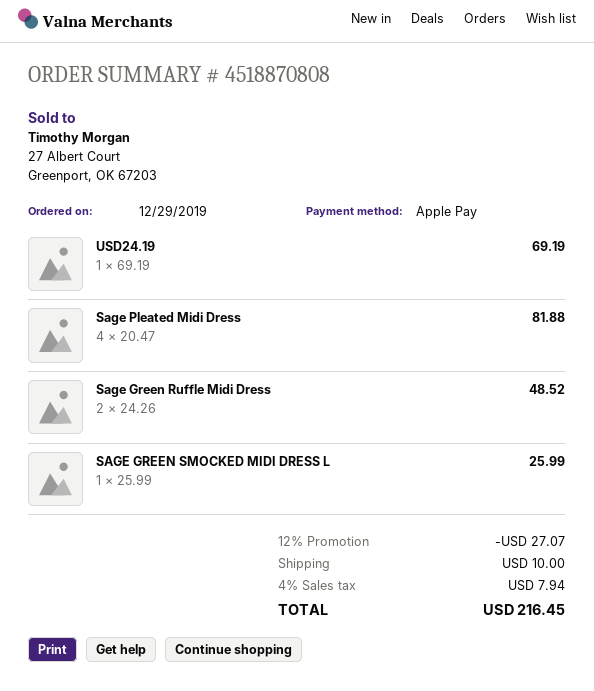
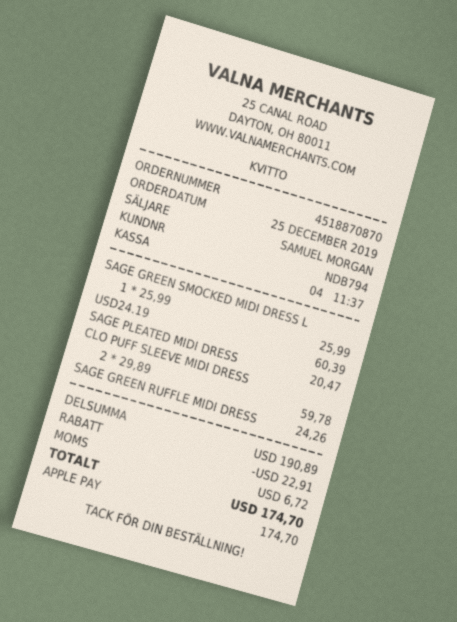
order number: 4518870808 -> 4518870870
order date: 2019-12-29 -> 2019-12-25
USD24.19: 1 x 69.19 = 69.19 -> 1 x 60.39 = 60.39
Sage Pleated Midi Dress: 4 x 20.47 = 81.88 -> 1 x 20.47 = 20.47
Sage Green Ruffle Midi Dress: 2 x 24.26 = 48.52 -> 1 x 24.26 = 24.26
CLO PUFF SLEEVE MIDI DRESS: none -> 2 x 29.89 = 59.78
discount: 27.07 -> 22.91
shipping: 10.00 -> none
tax: 7.94 -> 6.72
total: 216.45 -> 174.70

